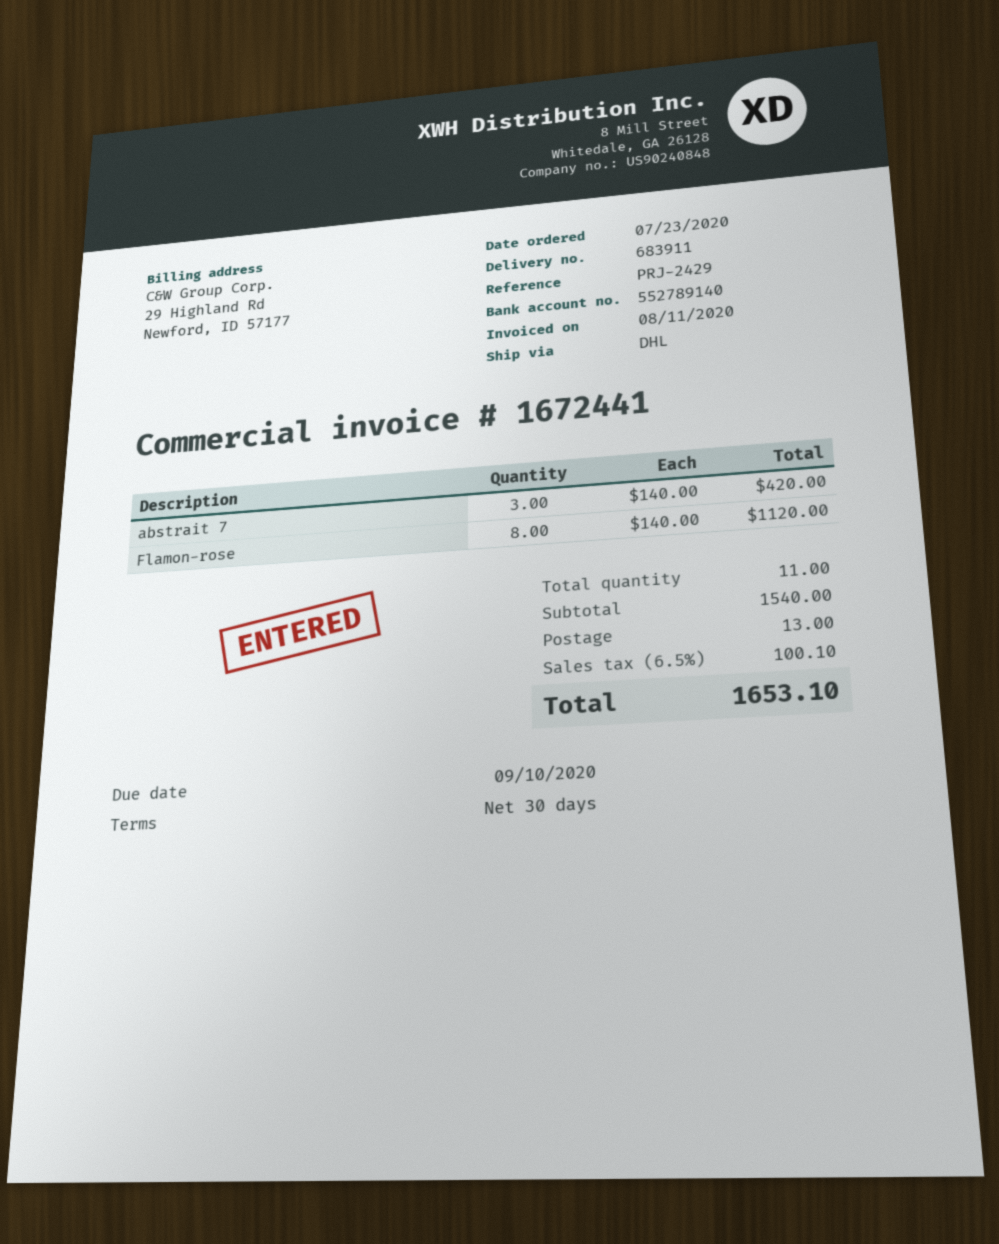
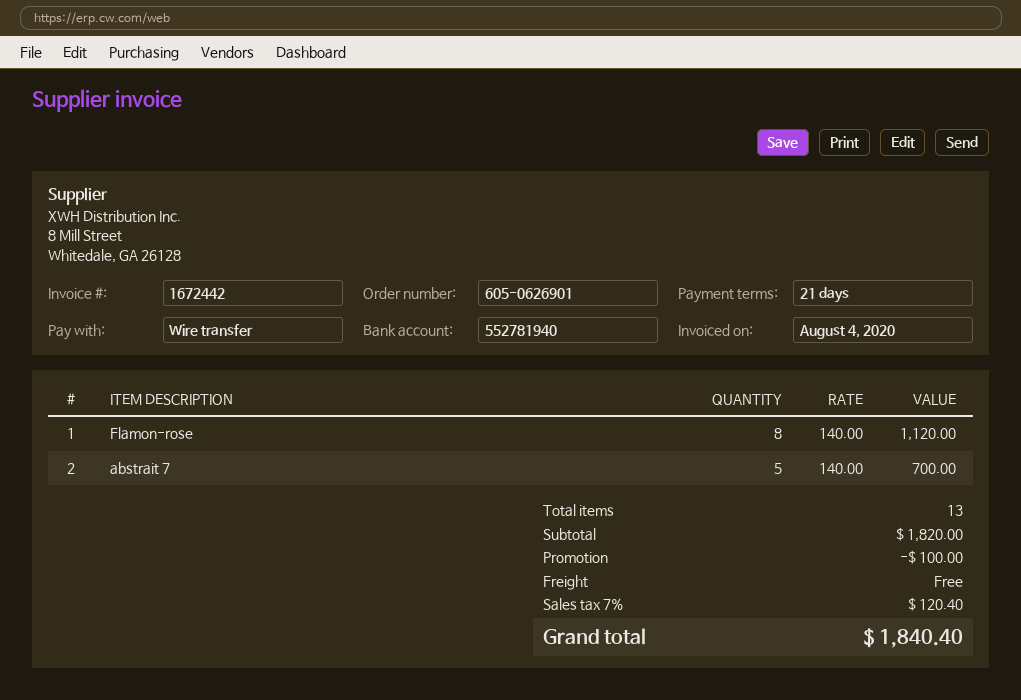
invoice number: 1672441 -> 1672442
invoice date: 2020-08-11 -> 2020-08-04
payment terms: 30 days -> 21 days
bank account: 552789140 -> 552781940
abstrait 7: 3 x 140.00 = 420.00 -> 5 x 140.00 = 700.00
total quantity: 11 -> 13
subtotal: 1540.00 -> 1820.00
discount: none -> 100.00
shipping: 13.00 -> 0.00
tax: 6.5% = 100.10 -> 7% = 120.40
total: 1653.10 -> 1840.40

